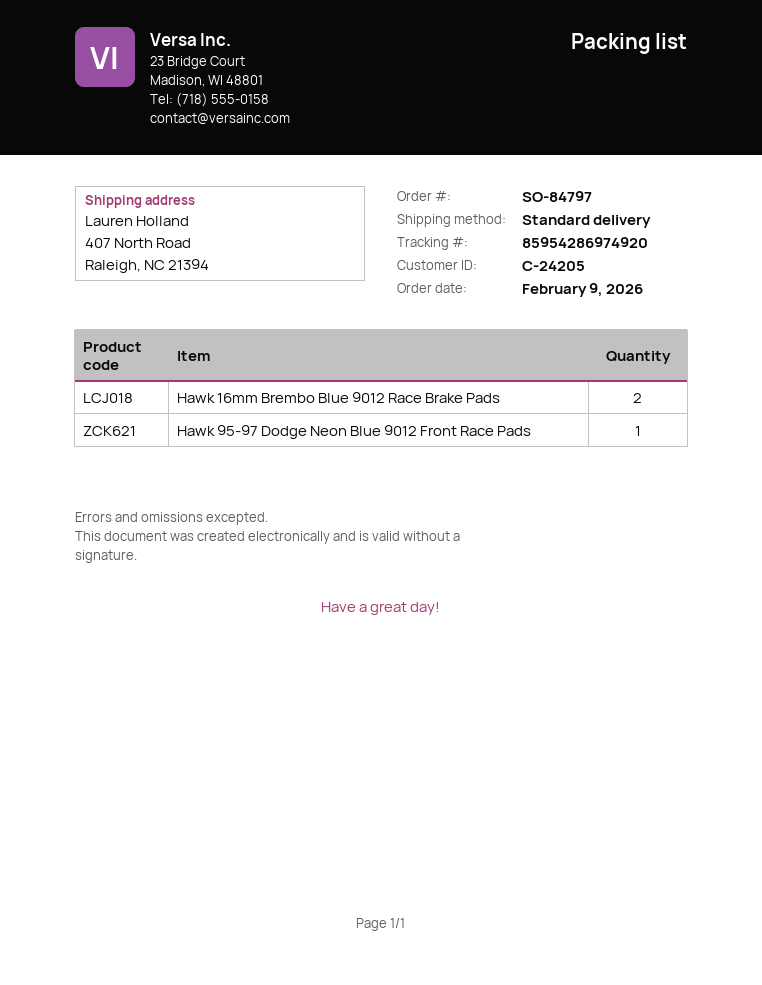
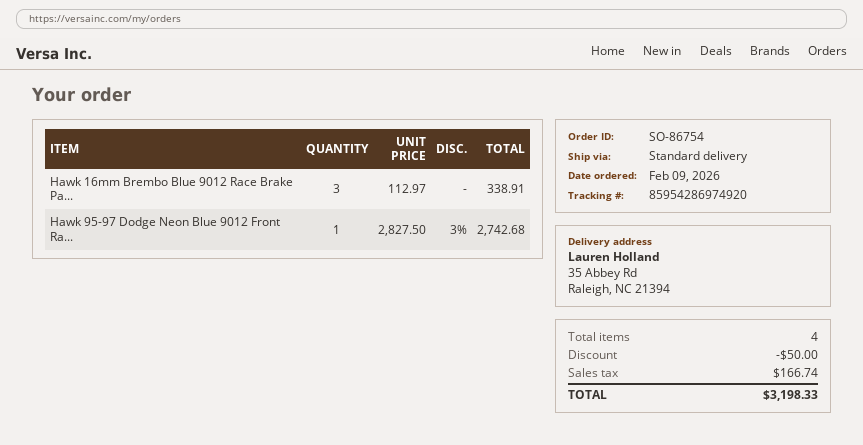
order number: SO-84797 -> SO-86754
ship to: 407 North Road, Raleigh, NC 21394 -> 35 Abbey Rd, Raleigh, NC 21394
Hawk 16mm Brembo Blue 9012 Race Brake Pads: 2 -> 3

